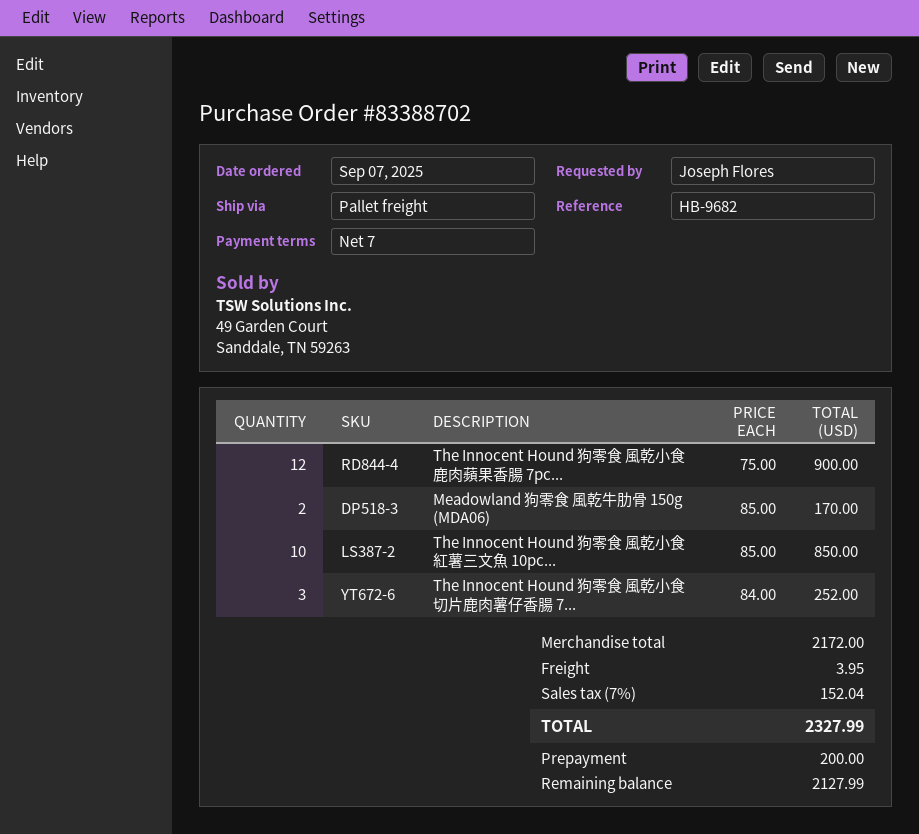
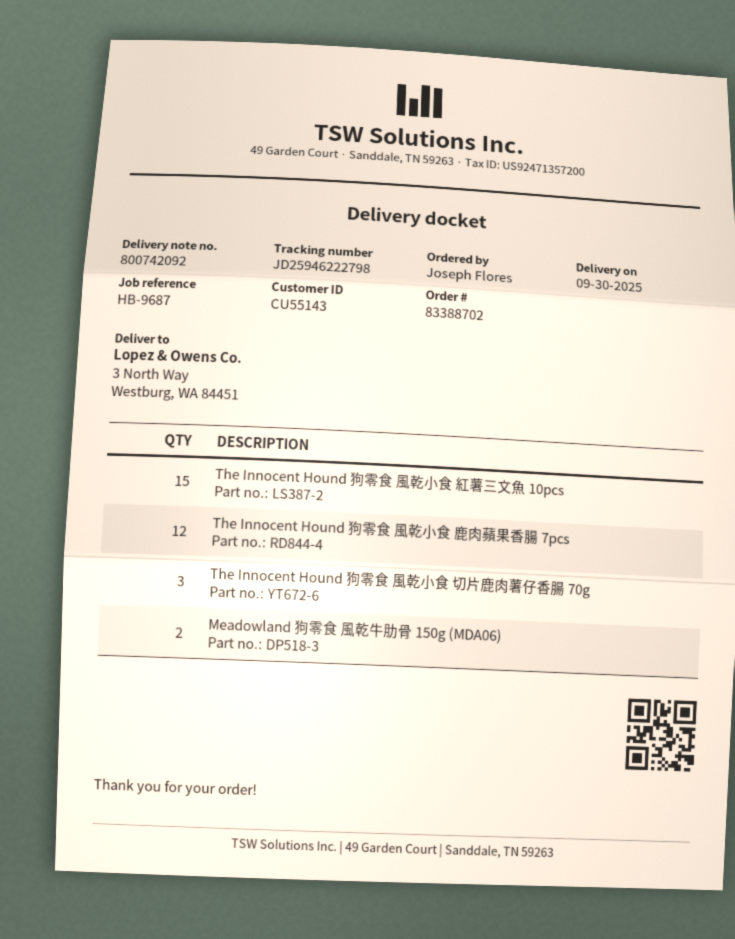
reference: HB-9682 -> HB-9687
The Innocent Hound 狗零食 風乾小食 紅薯三文魚 10pc...: 10 -> 15

